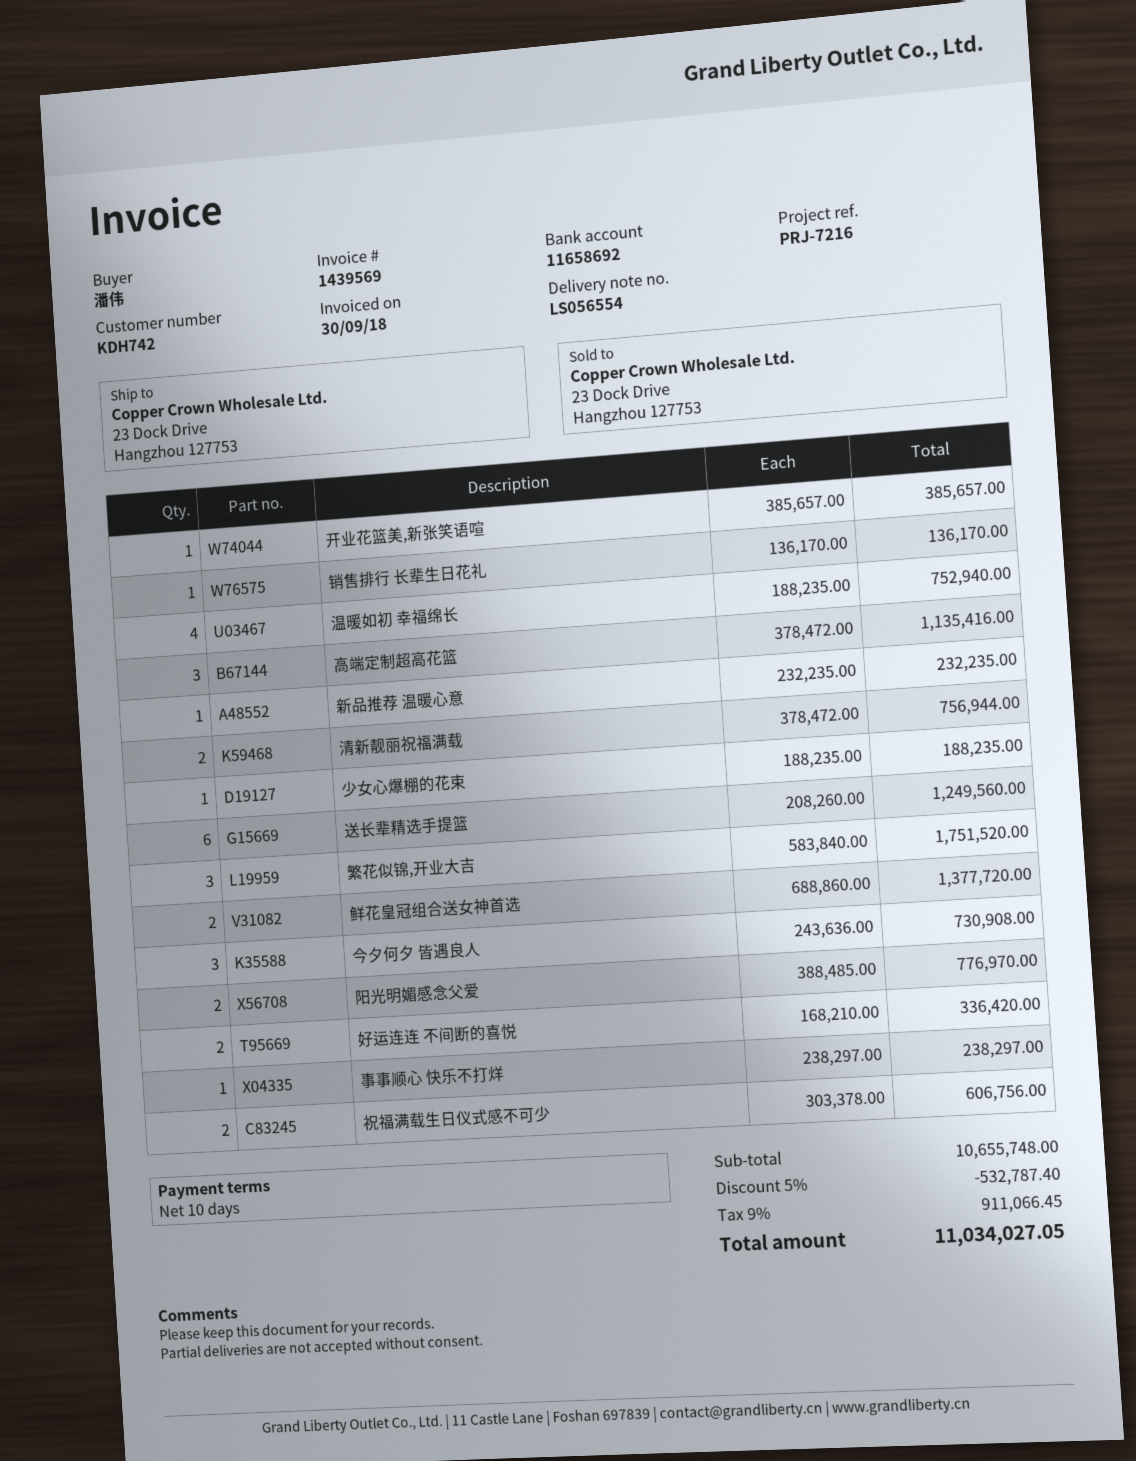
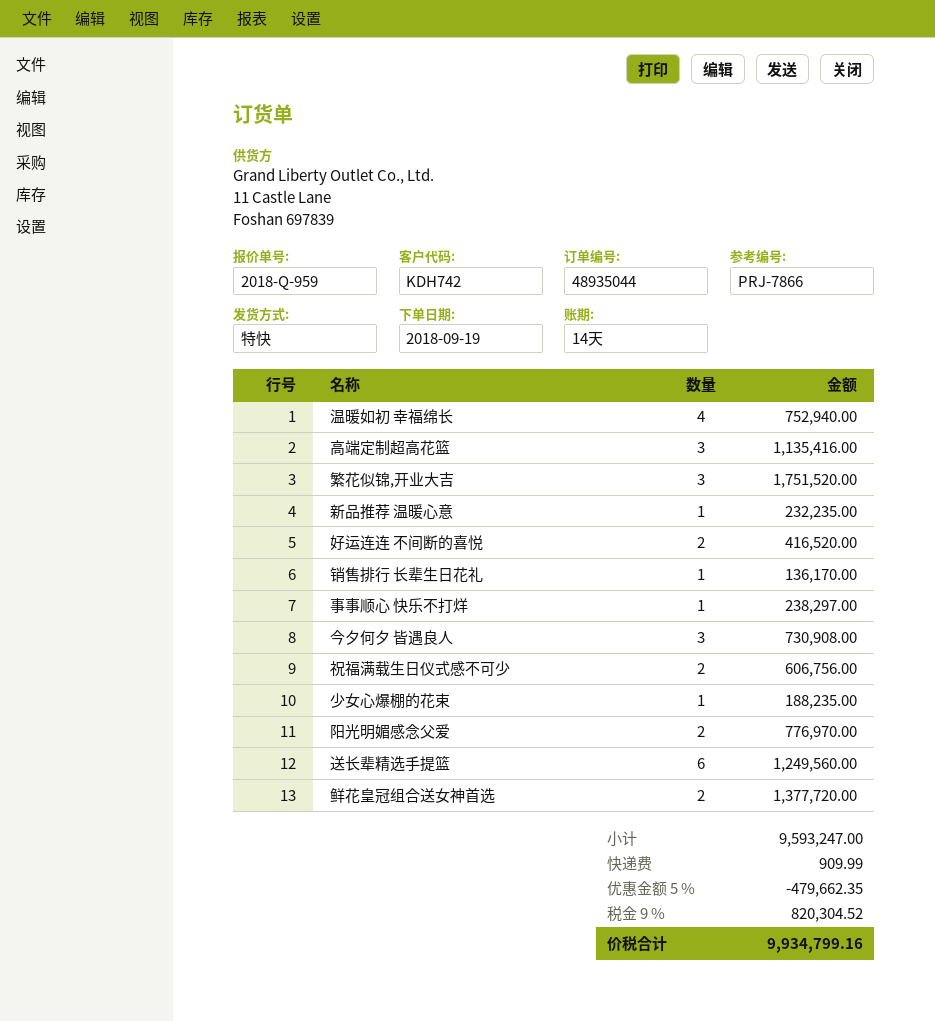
payment terms: 10 days -> 14 days
reference: PRJ-7216 -> PRJ-7866
开业花篮美,新张笑语喧: 1 for 385657.00 -> none
清新靓丽祝福满载: 2 for 756944.00 -> none
好运连连 不间断的喜悦: 2 for 336420.00 -> 2 for 416520.00
subtotal: 10655748.00 -> 9593247.00
discount: 5% = 532787.40 -> 5% = 479662.35
shipping: none -> 909.99
tax: 9% = 911066.45 -> 9% = 820304.52
total: 11034027.05 -> 9934799.16

